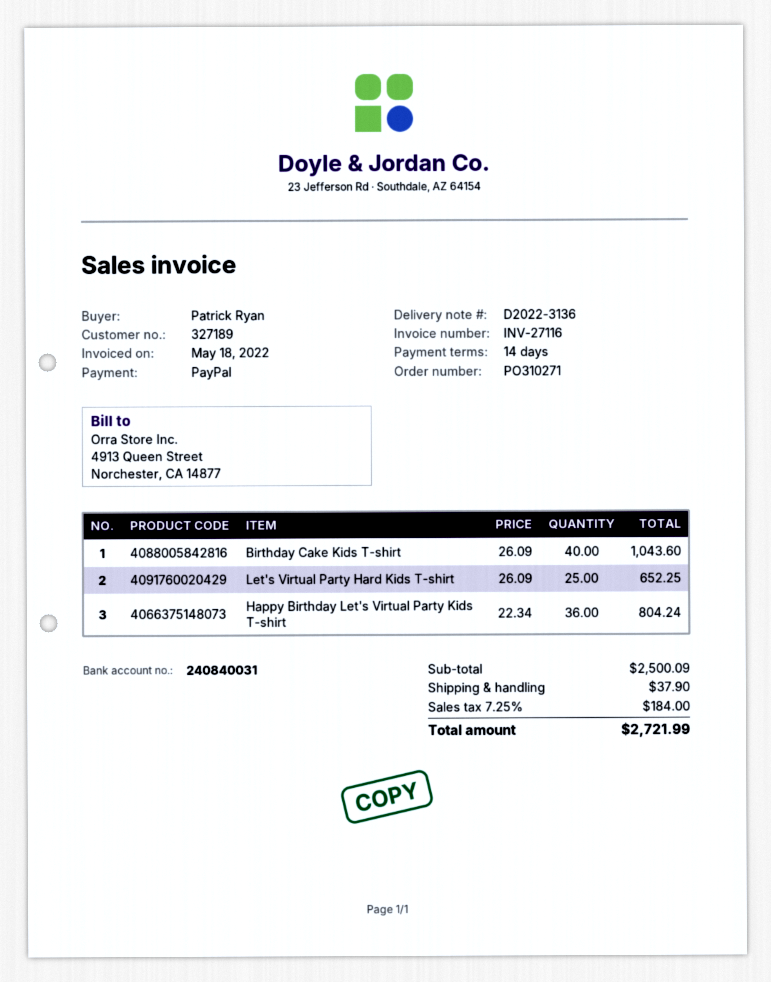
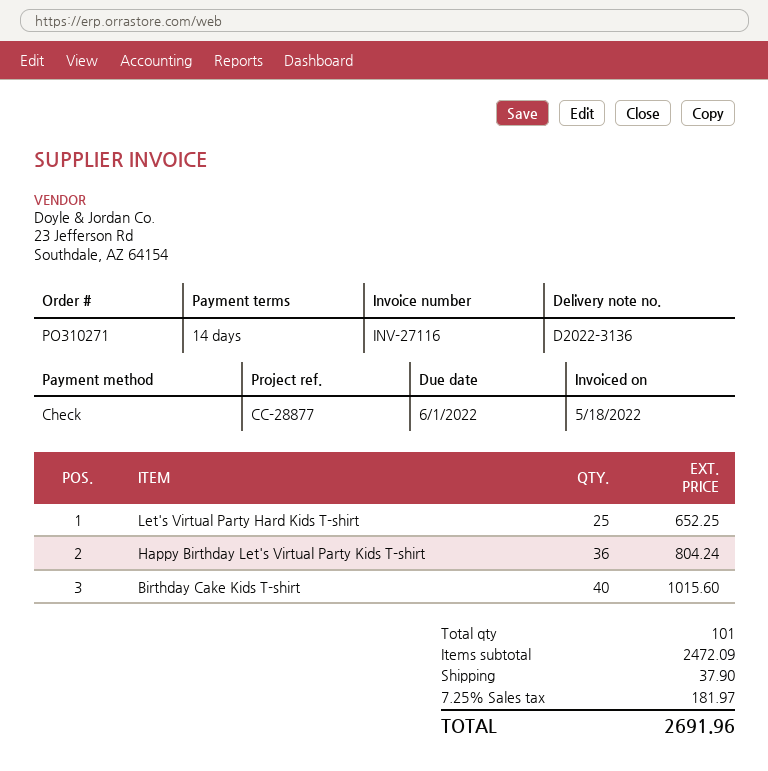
payment method: PayPal -> cheque
Birthday Cake Kids T-shirt: 40 for 1043.60 -> 40 for 1015.60
subtotal: 2500.09 -> 2472.09
tax: 7.25% = 184.00 -> 7.25% = 181.97
total: 2721.99 -> 2691.96

